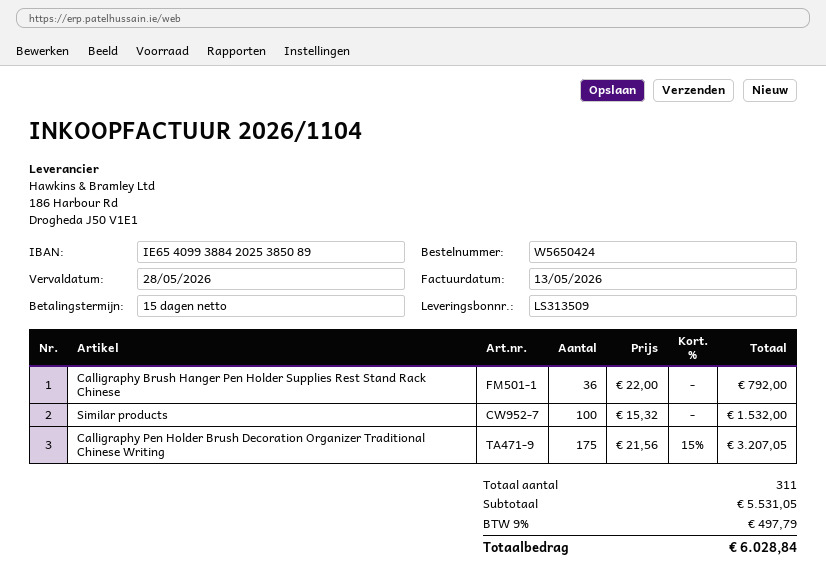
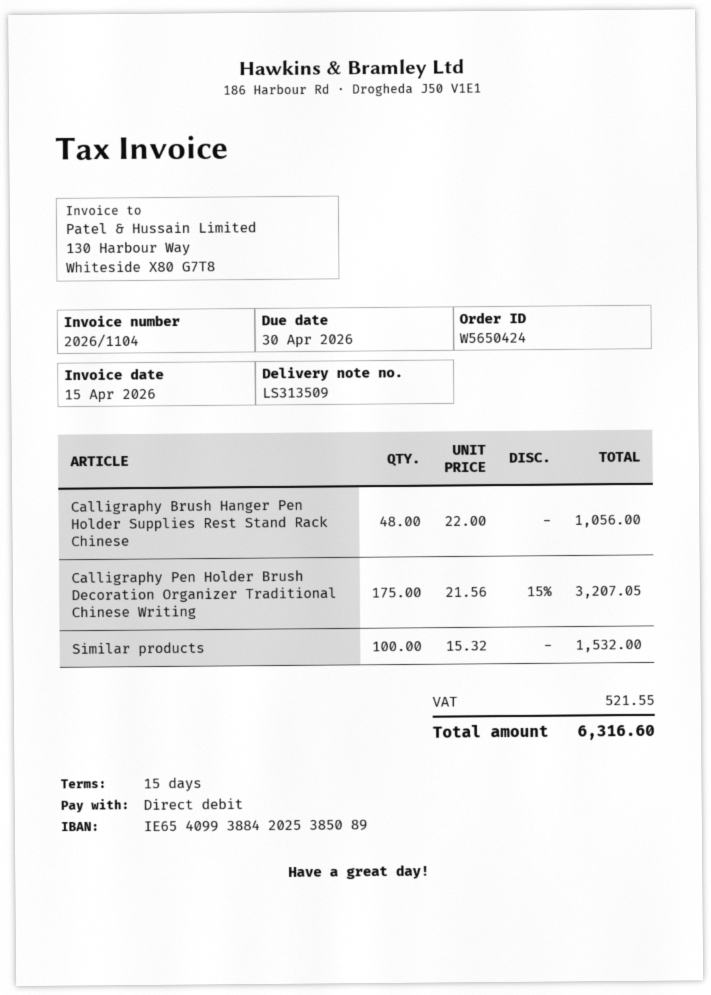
invoice date: 2026-05-13 -> 2026-04-15
due date: 2026-05-28 -> 2026-04-30
Calligraphy Brush Hanger Pen Holder Supplies Rest Stand Rack Chinese: 36 x 22.00 = 792.00 -> 48 x 22.00 = 1056.00
tax: 497.79 -> 521.55
total: 6028.84 -> 6316.60

